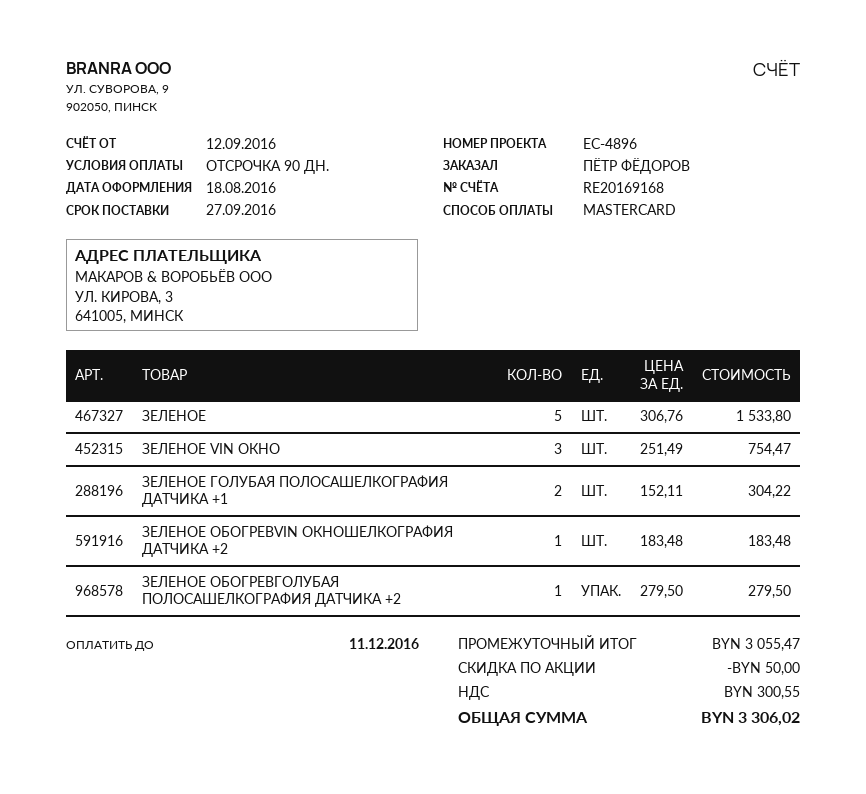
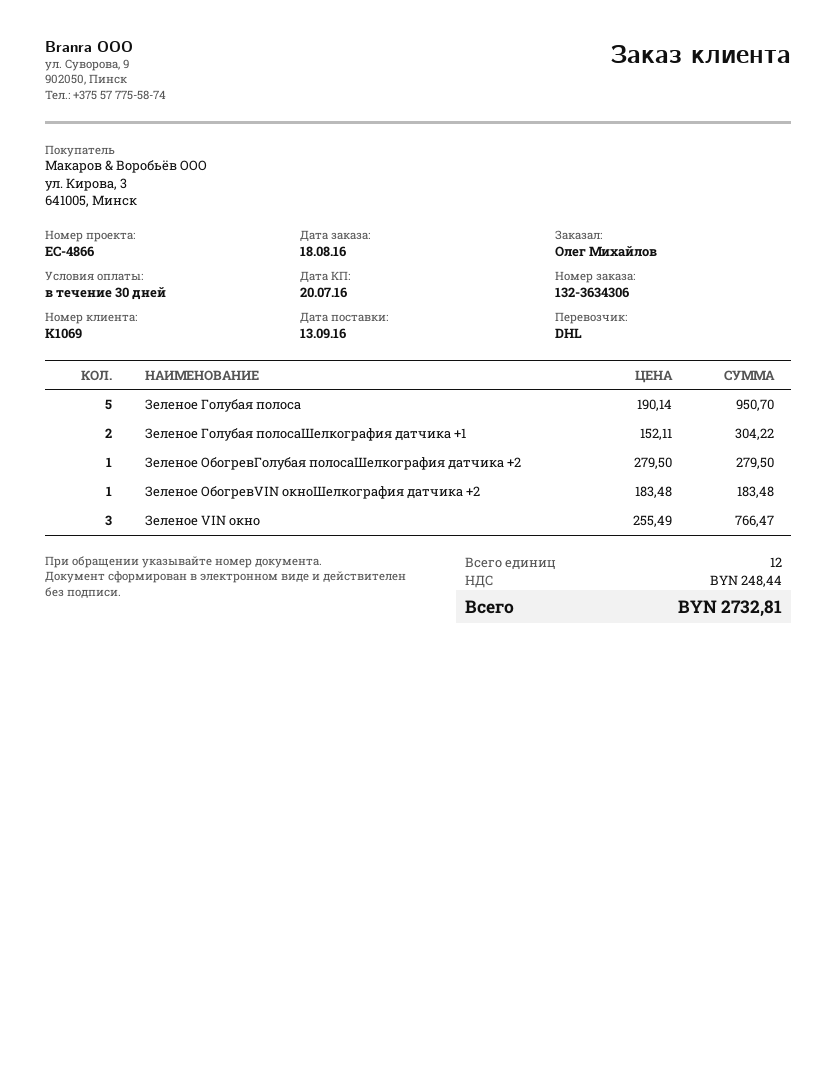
delivery date: 2016-09-27 -> 2016-09-13
payment terms: 90 days -> 30 days
reference: EC-4896 -> EC-4866
ordered by: ПЁТР ФЁДОРОВ -> Олег Михайлов
ЗЕЛЕНОЕ: 5 x 306.76 = 1533.80 -> none
ЗЕЛЕНОЕ VIN ОКНО: 3 x 251.49 = 754.47 -> 3 x 255.49 = 766.47
Зеленое Голубая полоса: none -> 5 x 190.14 = 950.70
discount: 50.00 -> none
tax: 300.55 -> 248.44
total: 3306.02 -> 2732.81

